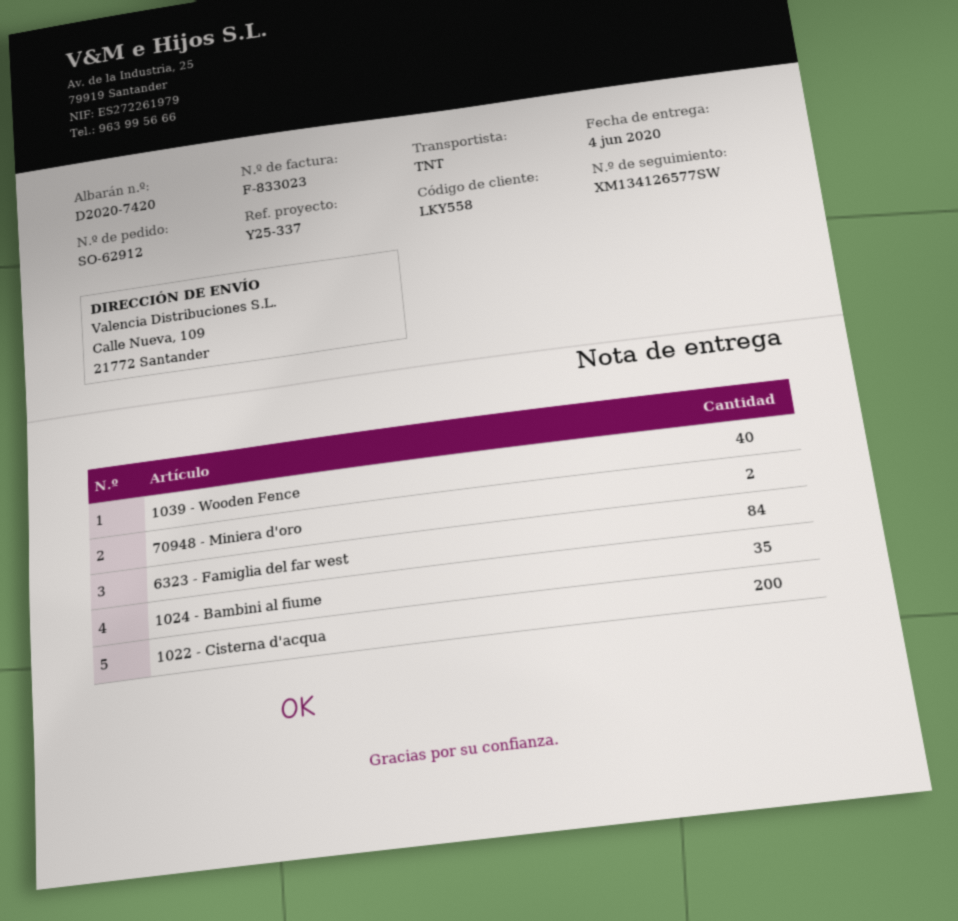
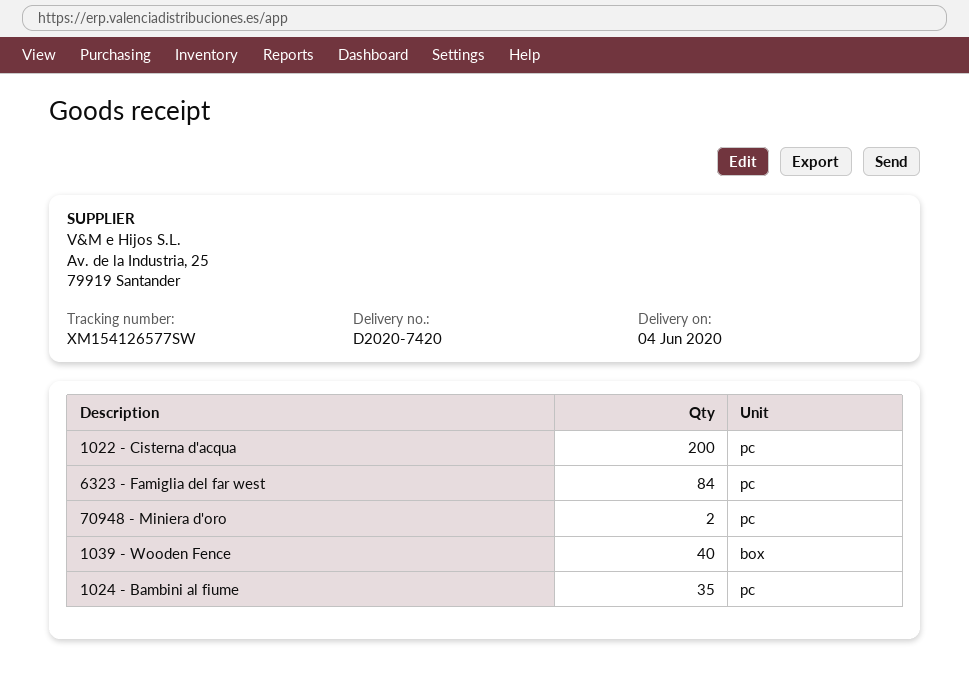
tracking number: XM134126577SW -> XM154126577SW

